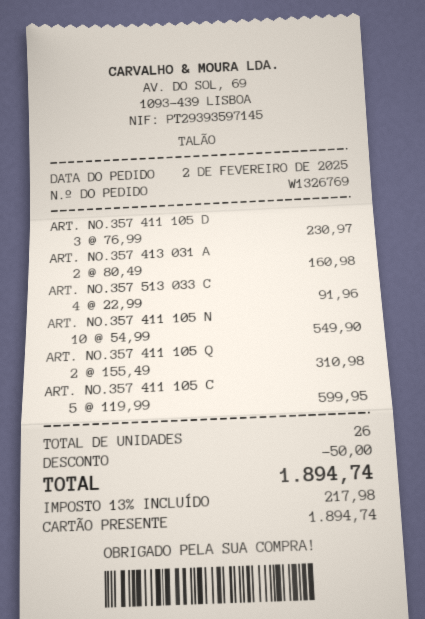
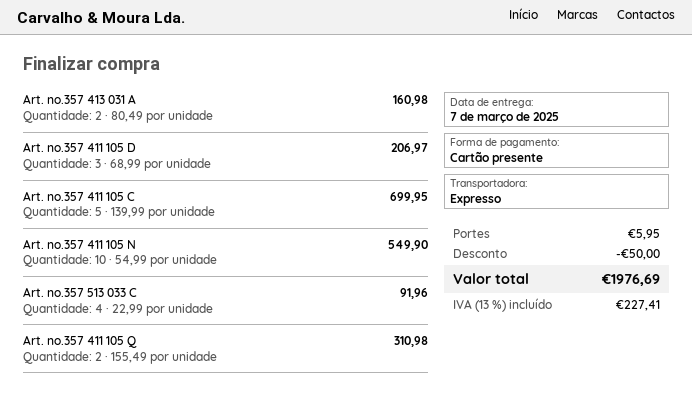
ART. NO.357 411 105 D: 3 x 76.99 = 230.97 -> 3 x 68.99 = 206.97
ART. NO.357 411 105 C: 5 x 119.99 = 599.95 -> 5 x 139.99 = 699.95
shipping: none -> 5.95
tax: 13% = 217.98 -> 13% = 227.41
total: 1894.74 -> 1976.69

